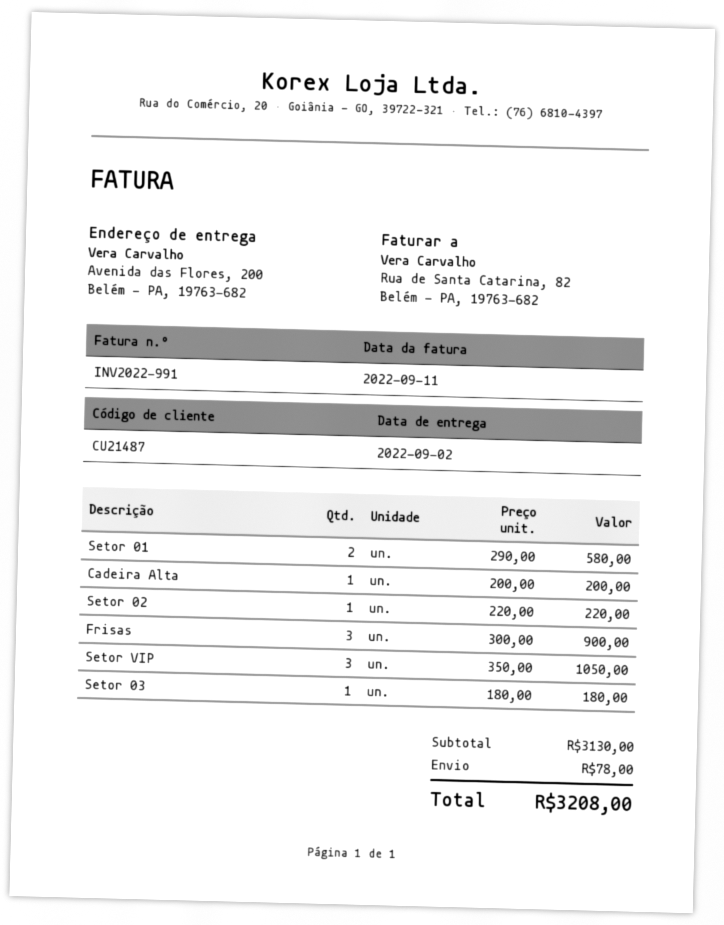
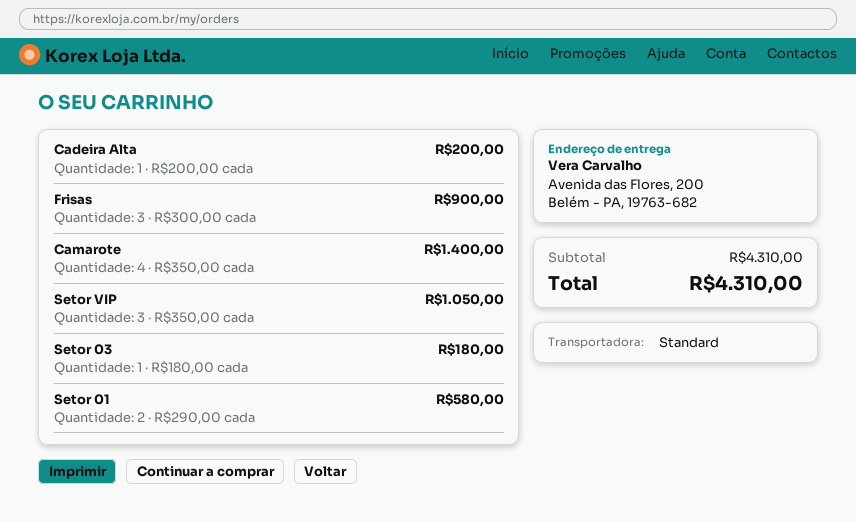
Setor 02: 1 x 220.00 = 220.00 -> none
Camarote: none -> 4 x 350.00 = 1400.00
subtotal: 3130.00 -> 4310.00
shipping: 78.00 -> none
total: 3208.00 -> 4310.00

